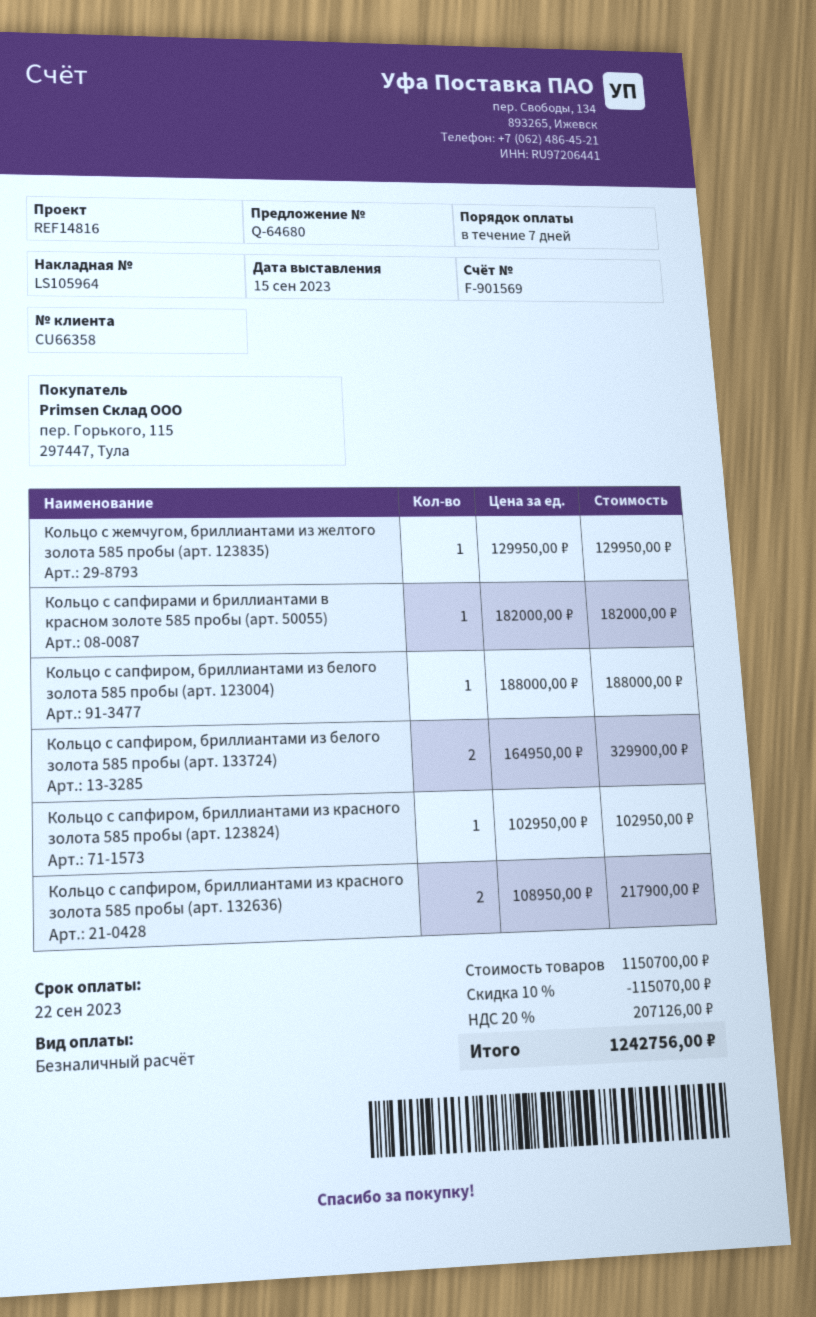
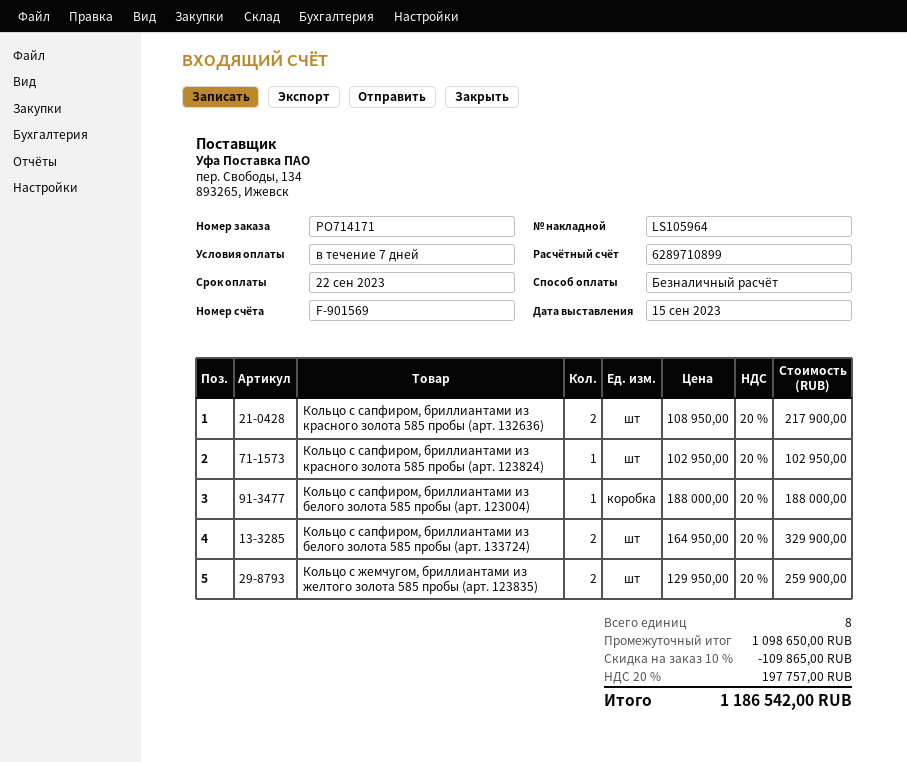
Кольцо с жемчугом, бриллиантами из желтого золота 585 пробы (арт. 123835): 1 x 129950.00 = 129950.00 -> 2 x 129950.00 = 259900.00
Кольцо с сапфирами и бриллиантами в красном золоте 585 пробы (арт. 50055): 1 x 182000.00 = 182000.00 -> none
subtotal: 1150700.00 -> 1098650.00
discount: 10% = 115070.00 -> 10% = 109865.00
tax: 20% = 207126.00 -> 20% = 197757.00
total: 1242756.00 -> 1186542.00

